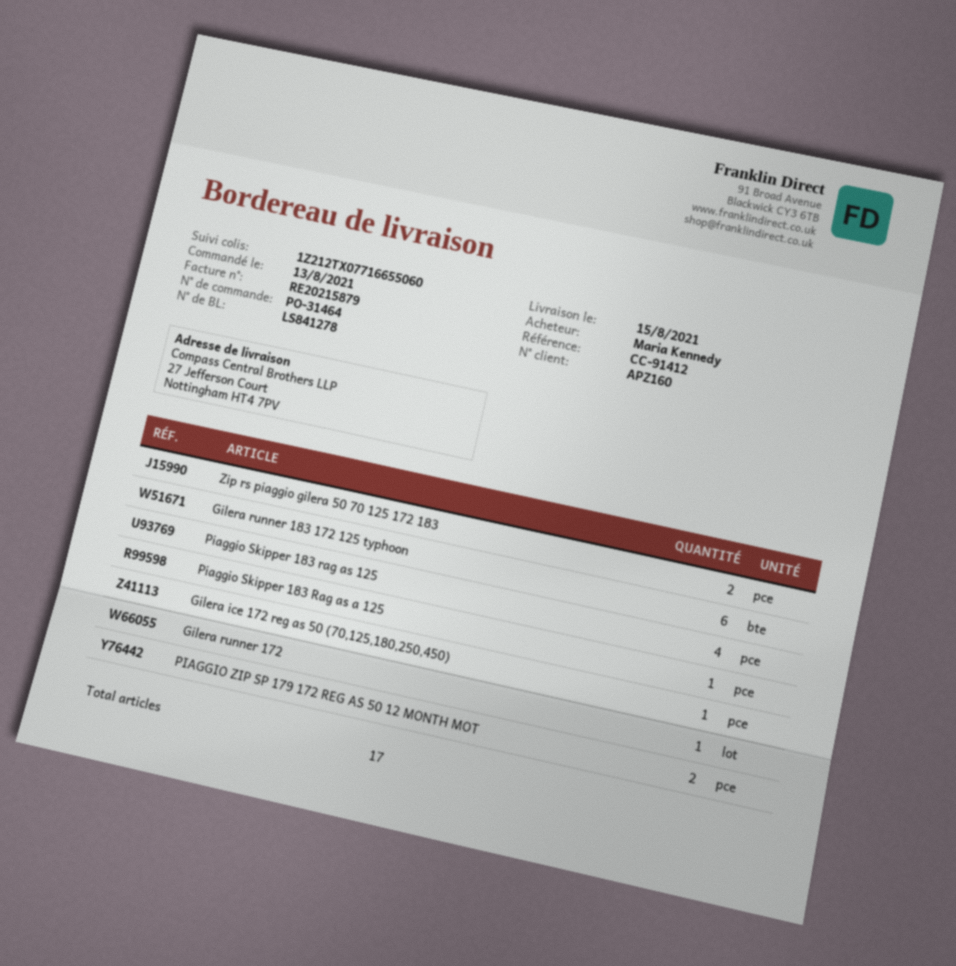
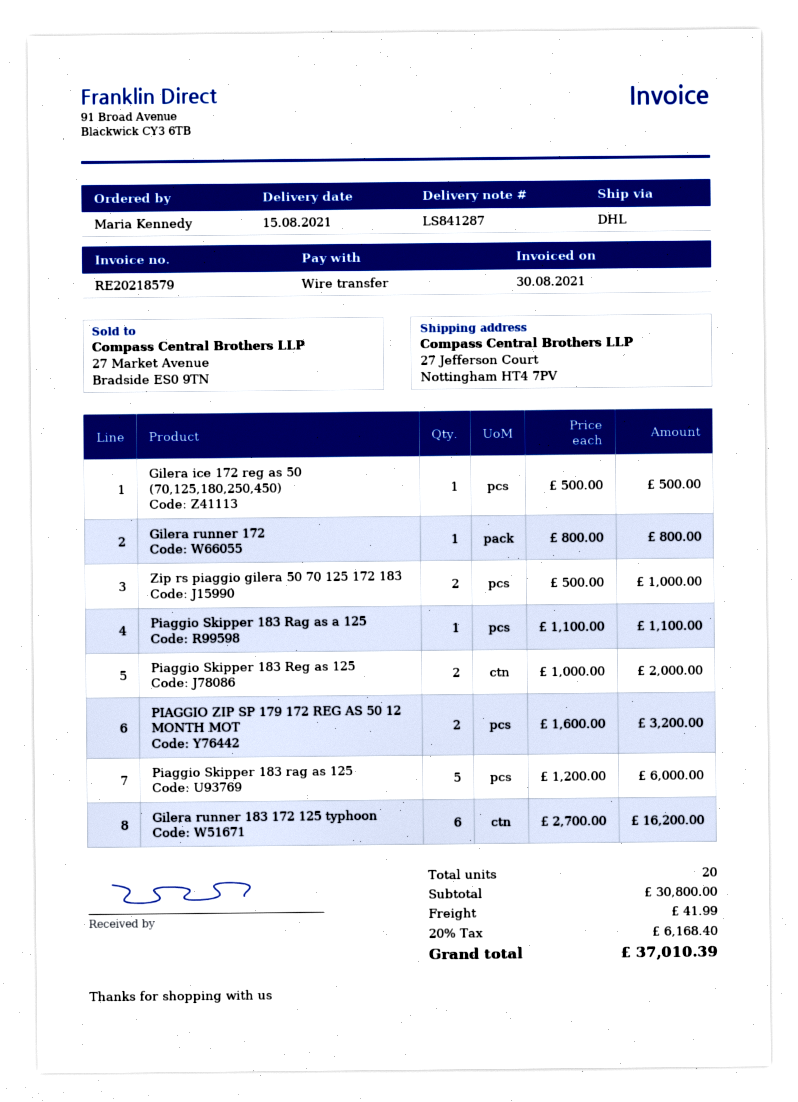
delivery note number: LS841278 -> LS841287
invoice number: RE20215879 -> RE20218579
Piaggio Skipper 183 rag as 125: 4 -> 5
Piaggio Skipper 183 Reg as 125: none -> 2
total quantity: 17 -> 20

